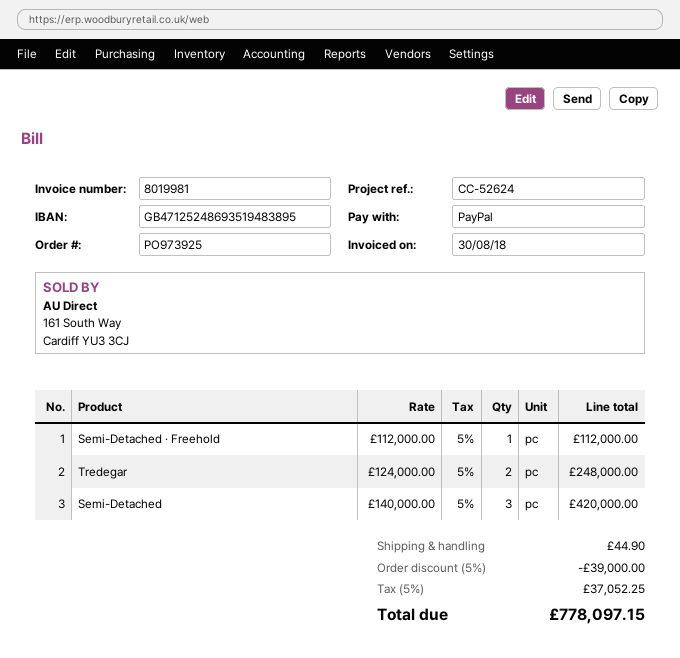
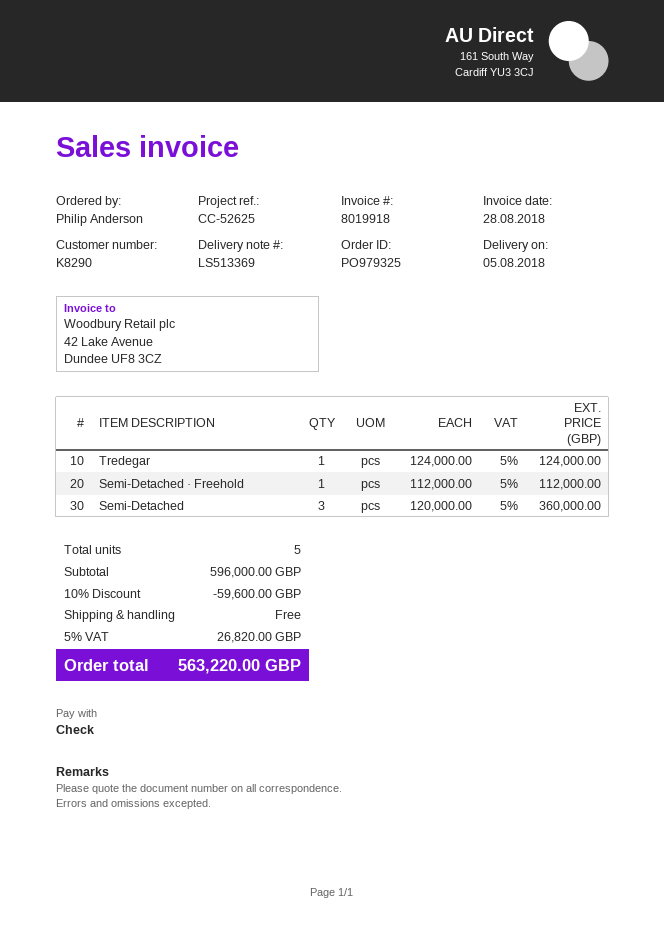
order number: PO973925 -> PO979325
invoice number: 8019981 -> 8019918
invoice date: 2018-08-30 -> 2018-08-28
reference: CC-52624 -> CC-52625
payment method: PayPal -> cheque
Tredegar: 2 x 124000.00 = 248000.00 -> 1 x 124000.00 = 124000.00
Semi-Detached: 3 x 140000.00 = 420000.00 -> 3 x 120000.00 = 360000.00
discount: 5% = 39000.00 -> 10% = 59600.00
shipping: 44.90 -> 0.00
tax: 5% = 37052.25 -> 5% = 26820.00
total: 778097.15 -> 563220.00

